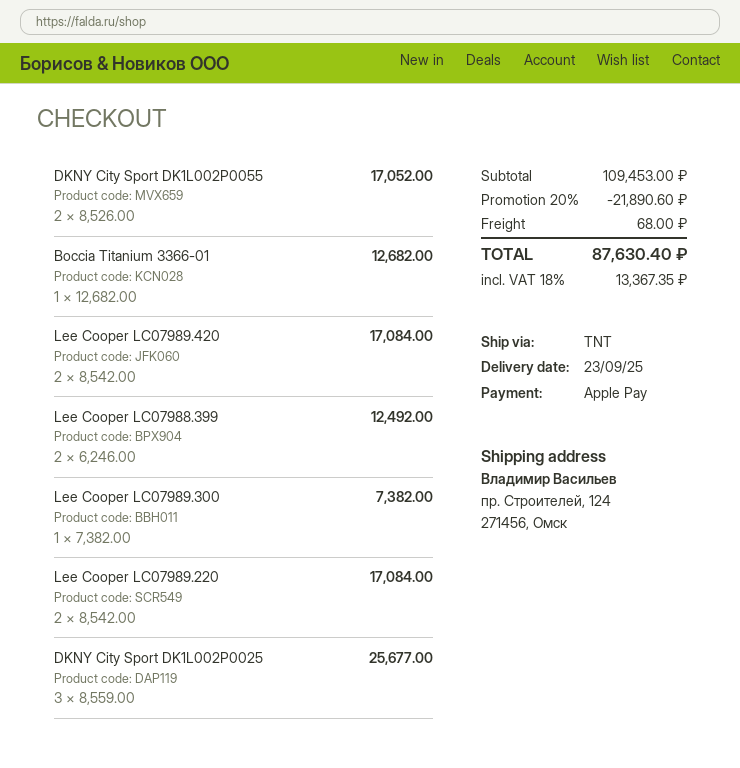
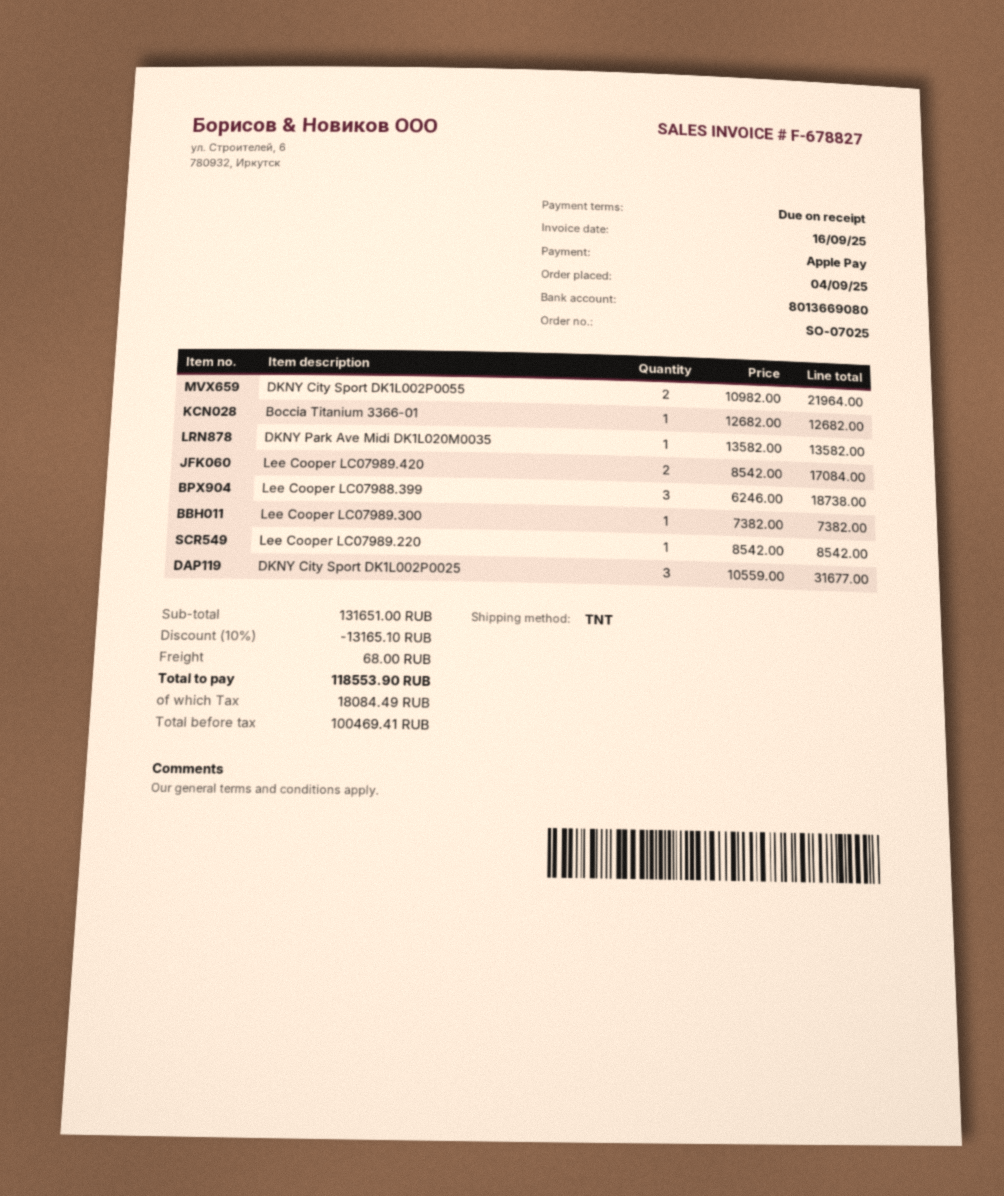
DKNY City Sport DK1L002P0055: 2 x 8526.00 = 17052.00 -> 2 x 10982.00 = 21964.00
Lee Cooper LC07988.399: 2 x 6246.00 = 12492.00 -> 3 x 6246.00 = 18738.00
Lee Cooper LC07989.220: 2 x 8542.00 = 17084.00 -> 1 x 8542.00 = 8542.00
DKNY City Sport DK1L002P0025: 3 x 8559.00 = 25677.00 -> 3 x 10559.00 = 31677.00
DKNY Park Ave Midi DK1L020M0035: none -> 1 x 13582.00 = 13582.00
subtotal: 109453.00 -> 131651.00
discount: 20% = 21890.60 -> 10% = 13165.10
tax: 13367.35 -> 18084.49
total: 87630.40 -> 118553.90

